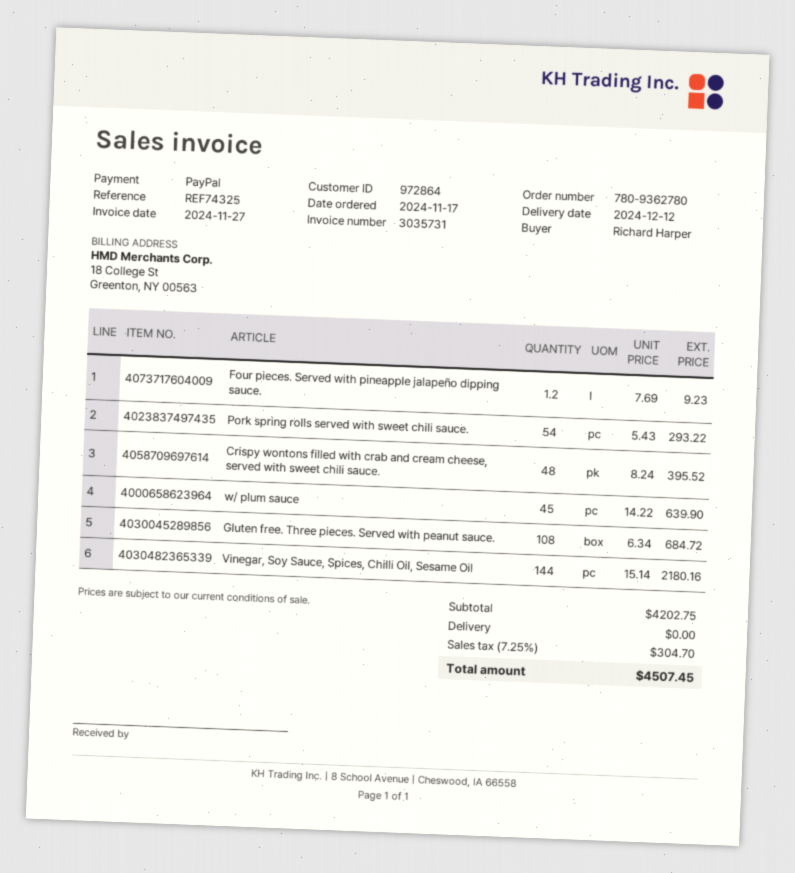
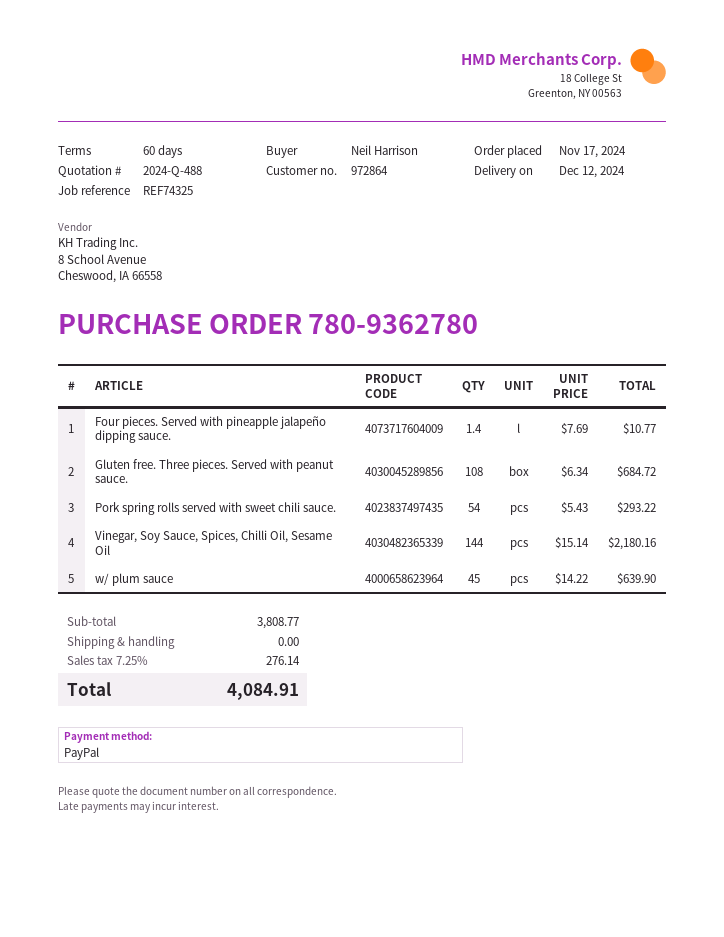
ordered by: Richard Harper -> Neil Harrison
Four pieces. Served with pineapple jalapeño dipping sauce.: 1.2 x 7.69 = 9.23 -> 1.4 x 7.69 = 10.77
Crispy wontons filled with crab and cream cheese, served with sweet chili sauce.: 48 x 8.24 = 395.52 -> none
subtotal: 4202.75 -> 3808.77
tax: 7.25% = 304.70 -> 7.25% = 276.14
total: 4507.45 -> 4084.91

